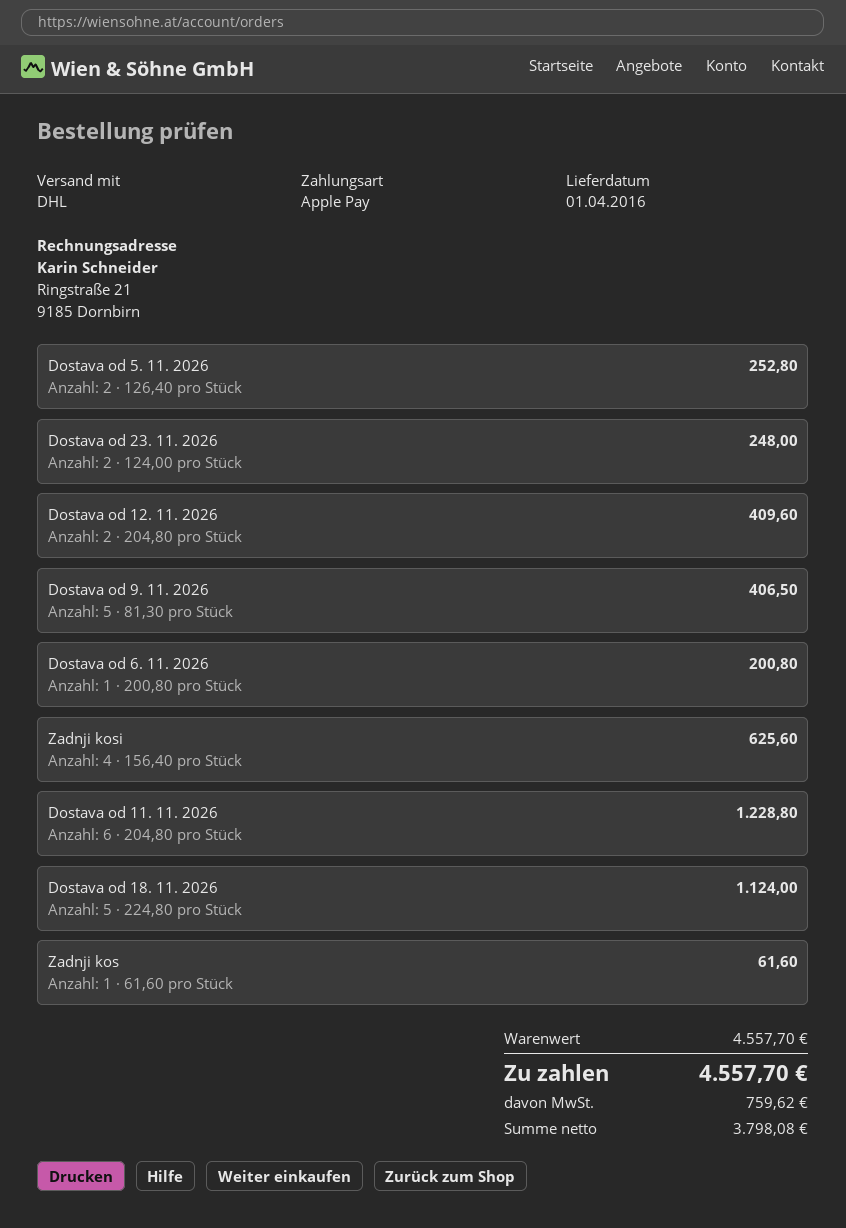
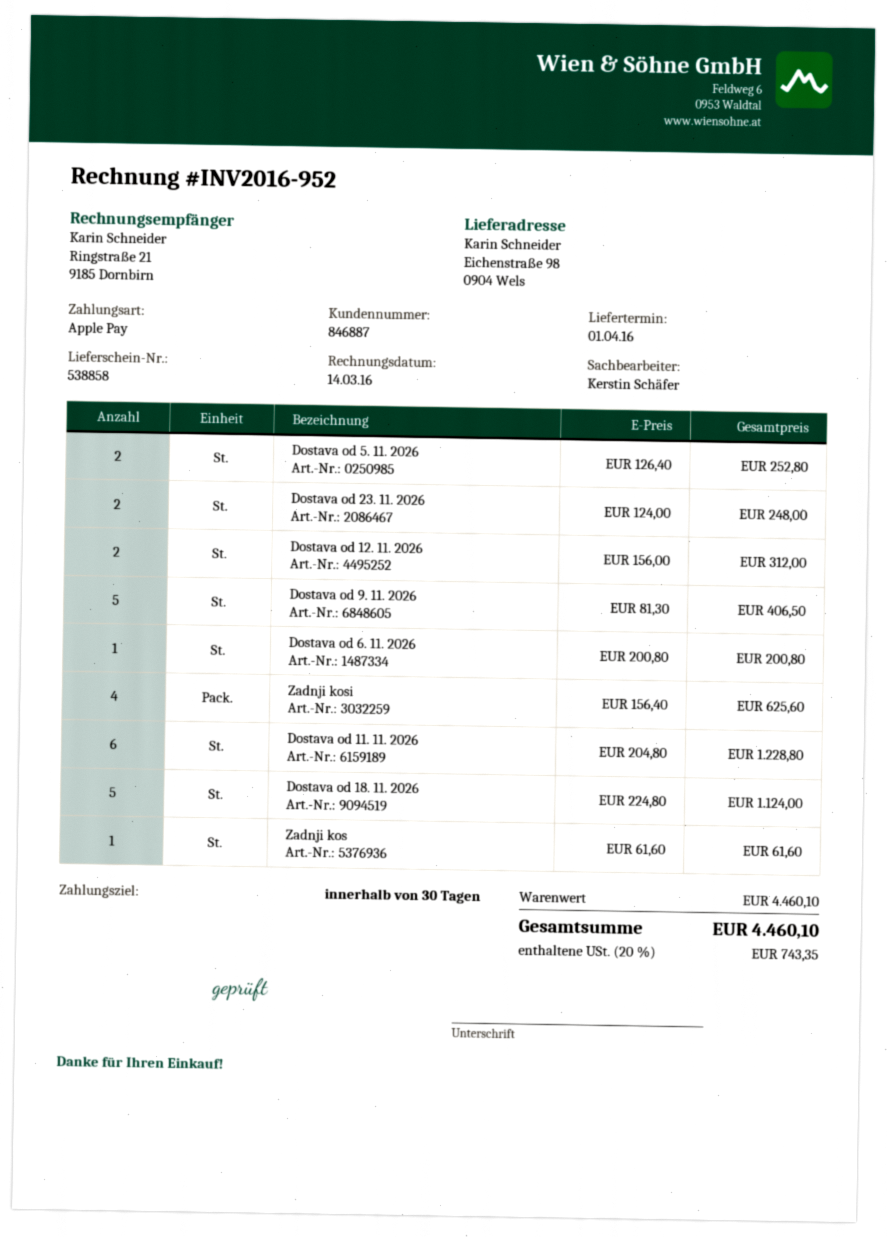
Dostava od 12. 11. 2026: 2 x 204.80 = 409.60 -> 2 x 156.00 = 312.00
subtotal: 4557.70 -> 4460.10
tax: 759.62 -> 743.35
total: 4557.70 -> 4460.10

